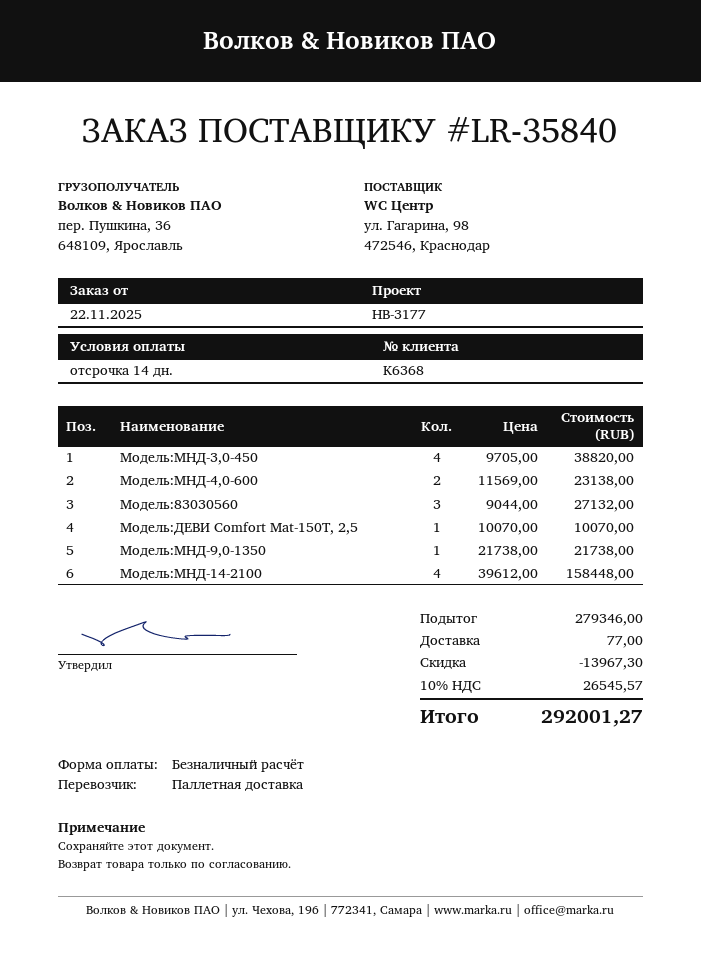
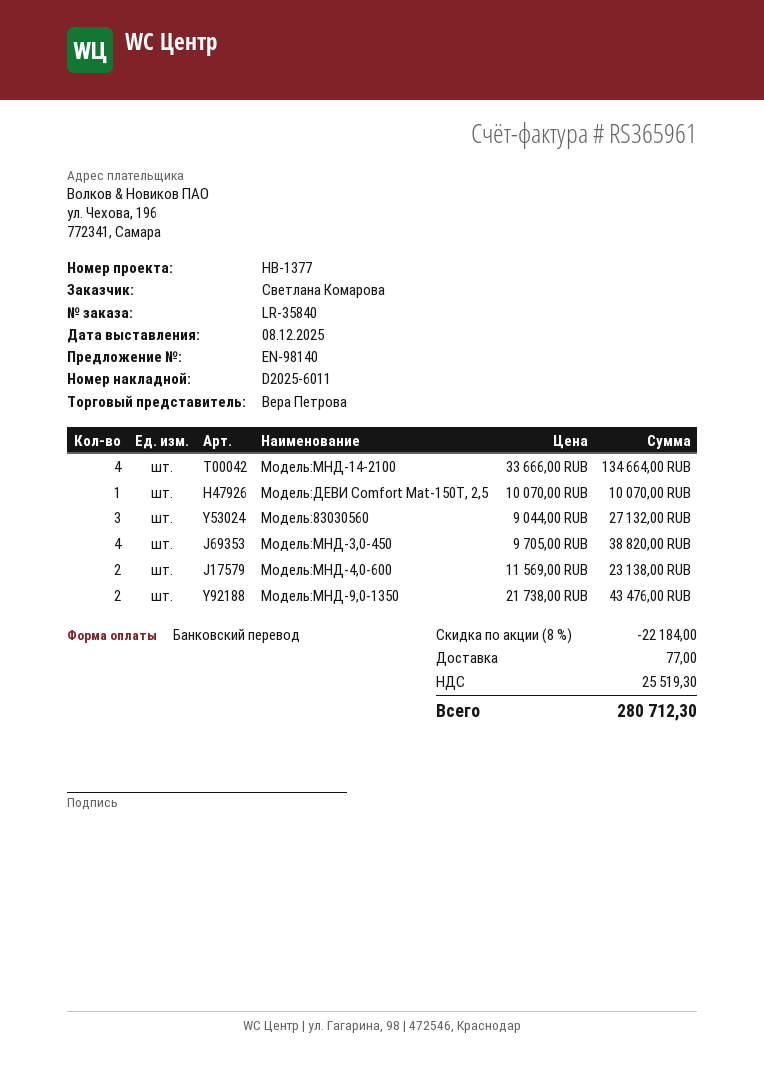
reference: HB-3177 -> HB-1377
Модель:МНД-9,0-1350: 1 x 21738.00 = 21738.00 -> 2 x 21738.00 = 43476.00
Модель:МНД-14-2100: 4 x 39612.00 = 158448.00 -> 4 x 33666.00 = 134664.00
discount: 13967.30 -> 22184.00
tax: 26545.57 -> 25519.30
total: 292001.27 -> 280712.30

